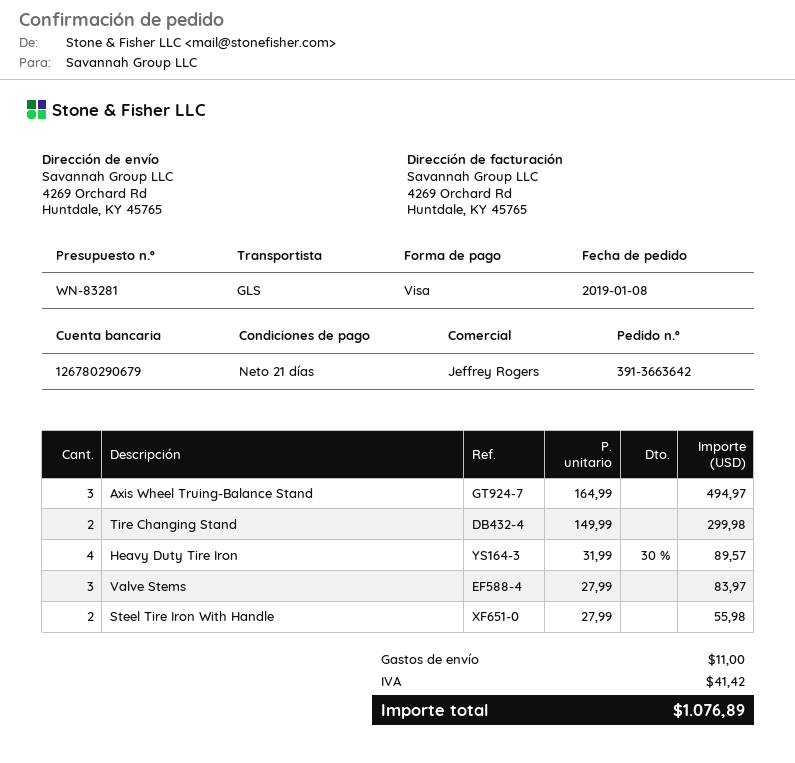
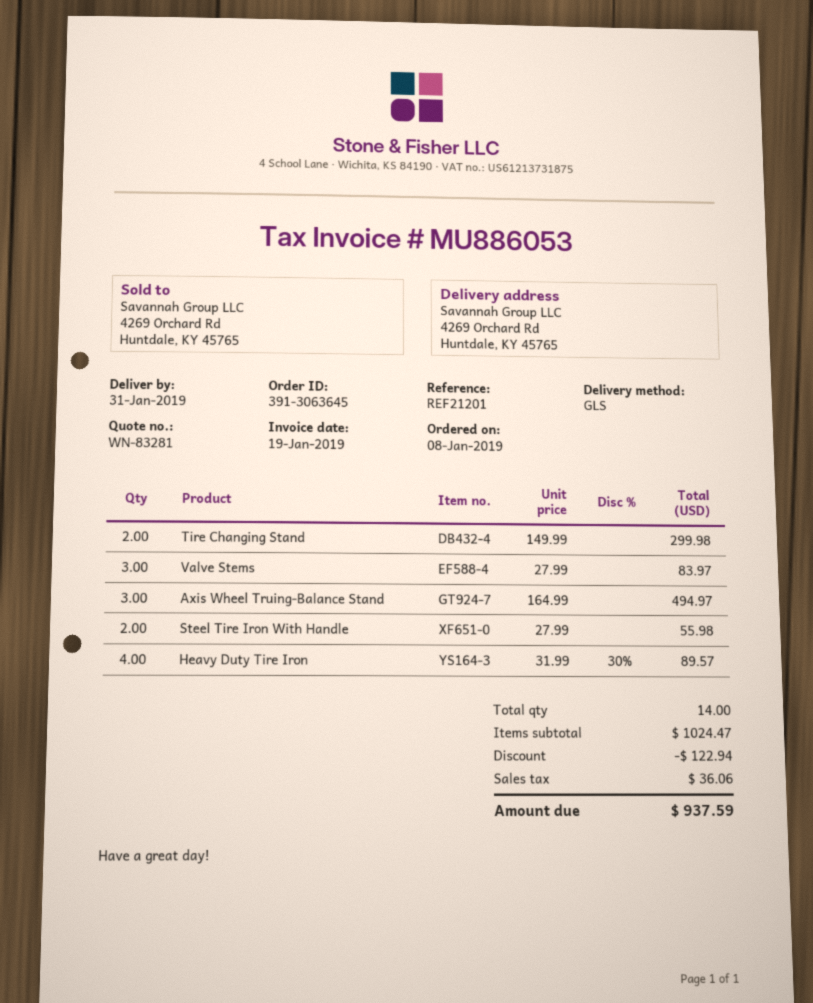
order number: 391-3663642 -> 391-3063645
discount: none -> 122.94
shipping: 11.00 -> none
tax: 41.42 -> 36.06
total: 1076.89 -> 937.59

